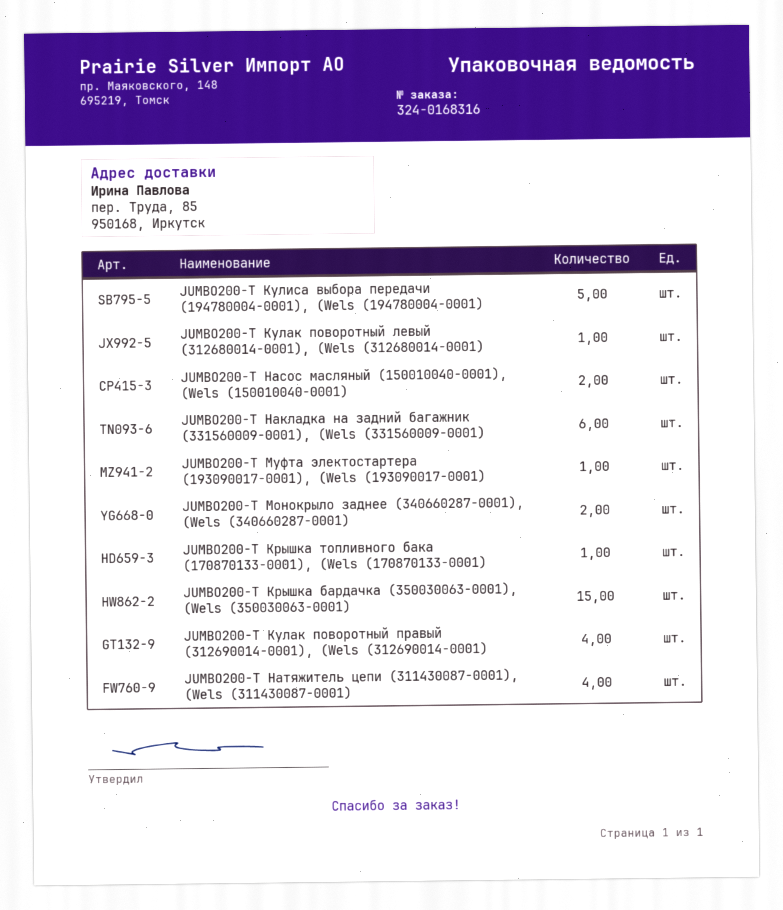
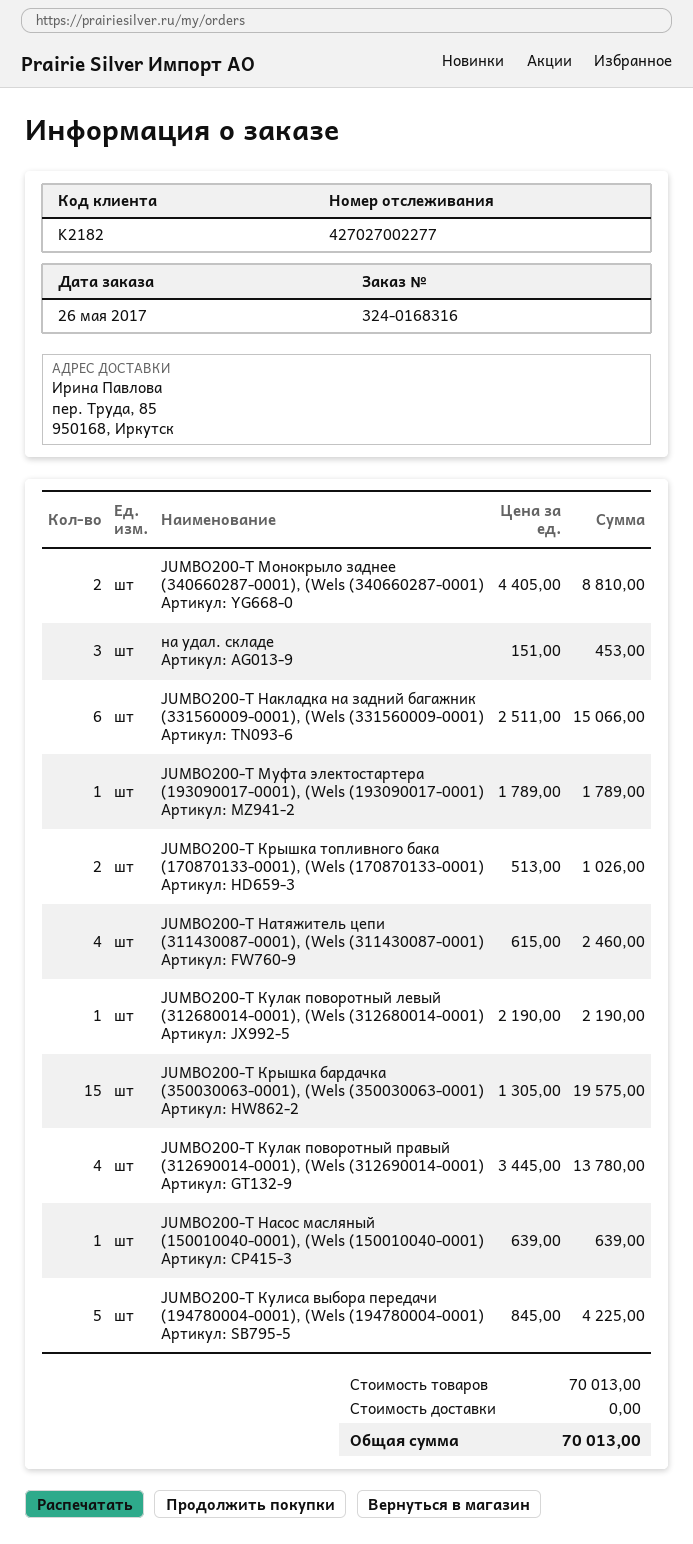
JUMBO200-T Насос масляный (150010040-0001), (Wels (150010040-0001): 2 -> 1
JUMBO200-T Крышка топливного бака (170870133-0001), (Wels (170870133-0001): 1 -> 2
на удал. складе: none -> 3

